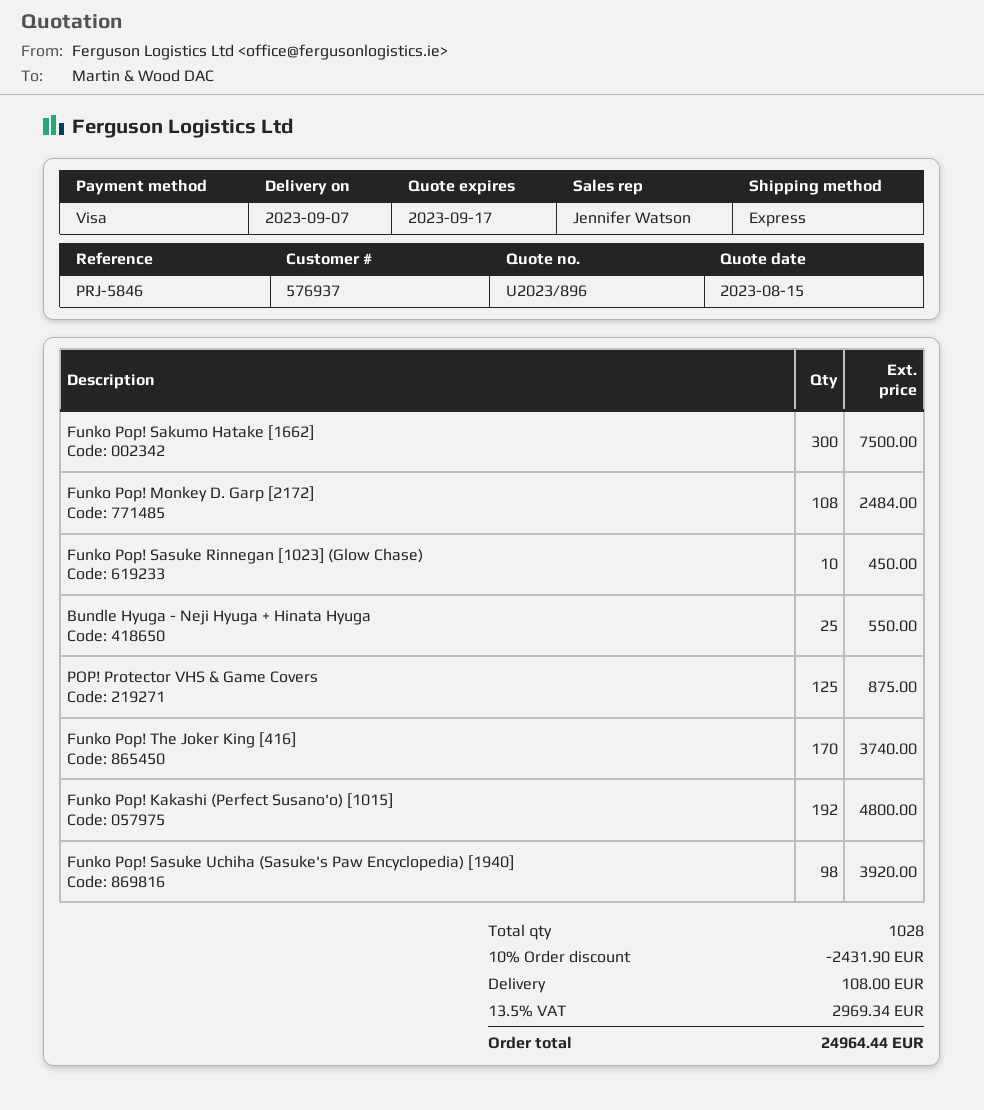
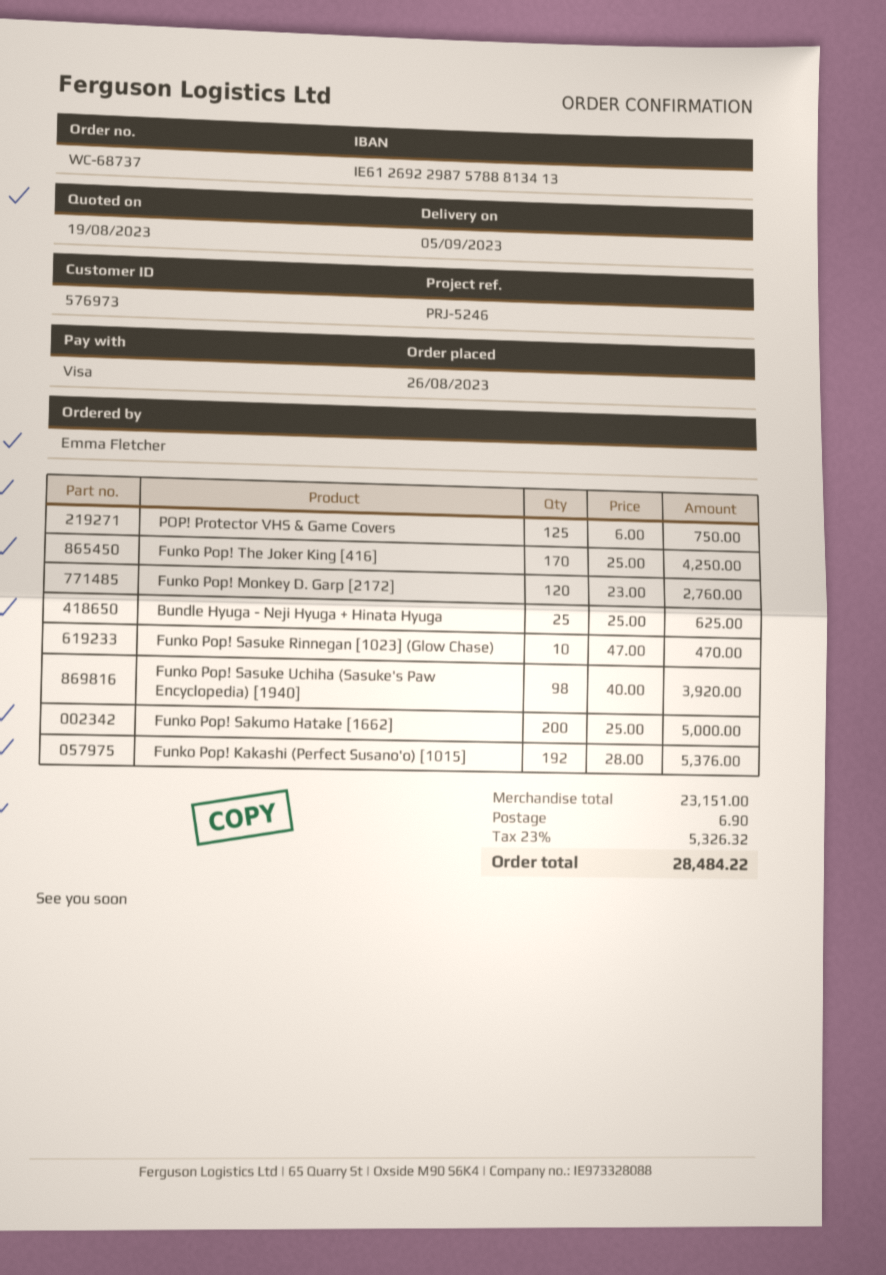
quote date: 2023-08-15 -> 2023-08-19
delivery date: 2023-09-07 -> 2023-09-05
customer number: 576937 -> 576973
reference: PRJ-5846 -> PRJ-5246
Funko Pop! Sakumo Hatake [1662]: 300 for 7500.00 -> 200 for 5000.00
Funko Pop! Monkey D. Garp [2172]: 108 for 2484.00 -> 120 for 2760.00
Funko Pop! Sasuke Rinnegan [1023] (Glow Chase): 10 for 450.00 -> 10 for 470.00
Bundle Hyuga - Neji Hyuga + Hinata Hyuga: 25 for 550.00 -> 25 for 625.00
POP! Protector VHS & Game Covers: 125 for 875.00 -> 125 for 750.00
Funko Pop! The Joker King [416]: 170 for 3740.00 -> 170 for 4250.00
Funko Pop! Kakashi (Perfect Susano'o) [1015]: 192 for 4800.00 -> 192 for 5376.00
discount: 10% = 2431.90 -> none
shipping: 108.00 -> 6.90
tax: 13.5% = 2969.34 -> 23% = 5326.32
total: 24964.44 -> 28484.22

